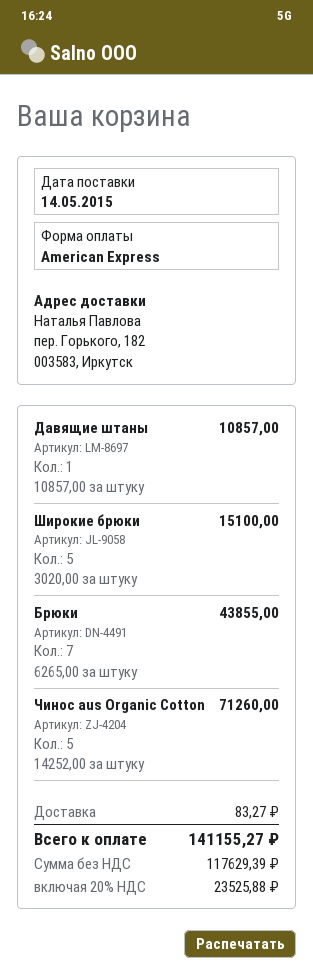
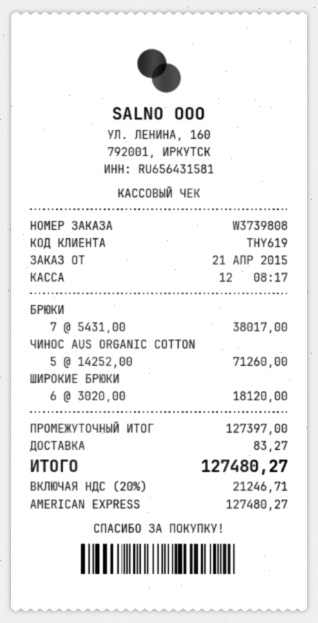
Давящие штаны: 1 x 10857.00 = 10857.00 -> none
Широкие брюки: 5 x 3020.00 = 15100.00 -> 6 x 3020.00 = 18120.00
Брюки: 7 x 6265.00 = 43855.00 -> 7 x 5431.00 = 38017.00
tax: 20% = 23525.88 -> 20% = 21246.71
total: 141155.27 -> 127480.27

